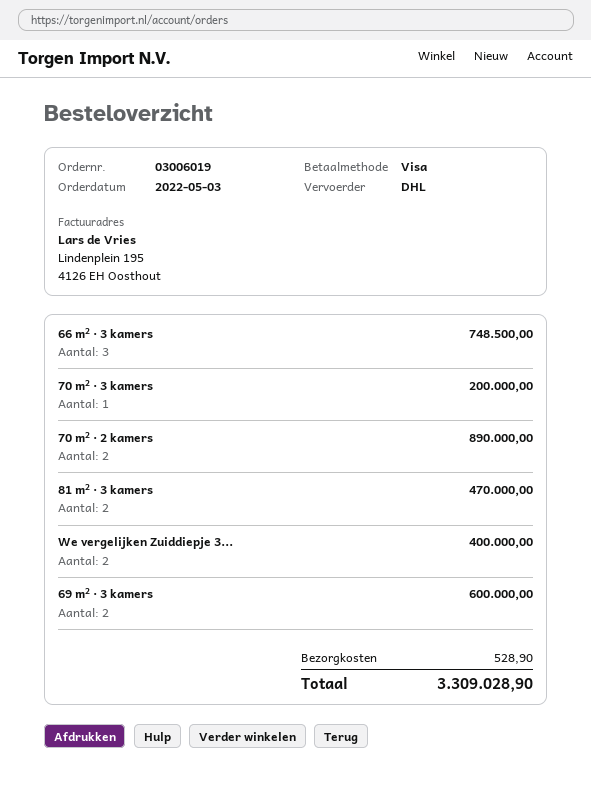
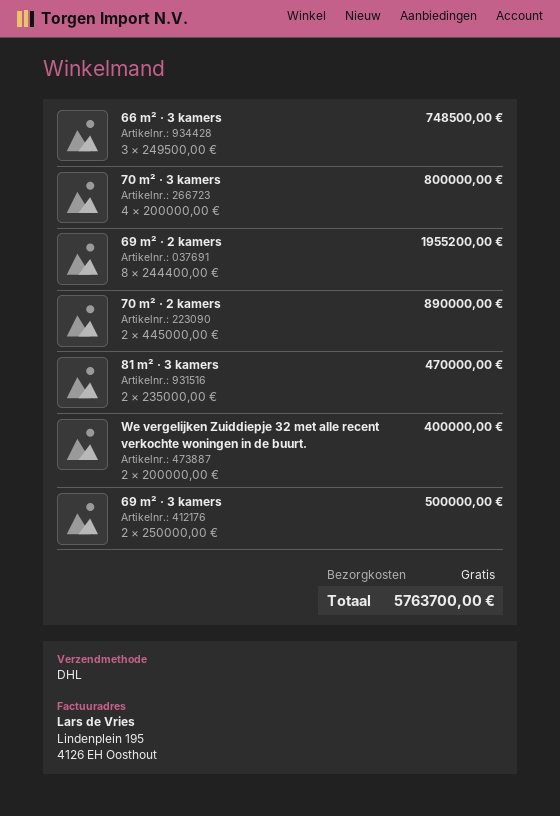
70 m² · 3 kamers: 1 for 200000.00 -> 4 for 800000.00
69 m² · 3 kamers: 2 for 600000.00 -> 2 for 500000.00
69 m² · 2 kamers: none -> 8 for 1955200.00
shipping: 528.90 -> 0.00
total: 3309028.90 -> 5763700.00

